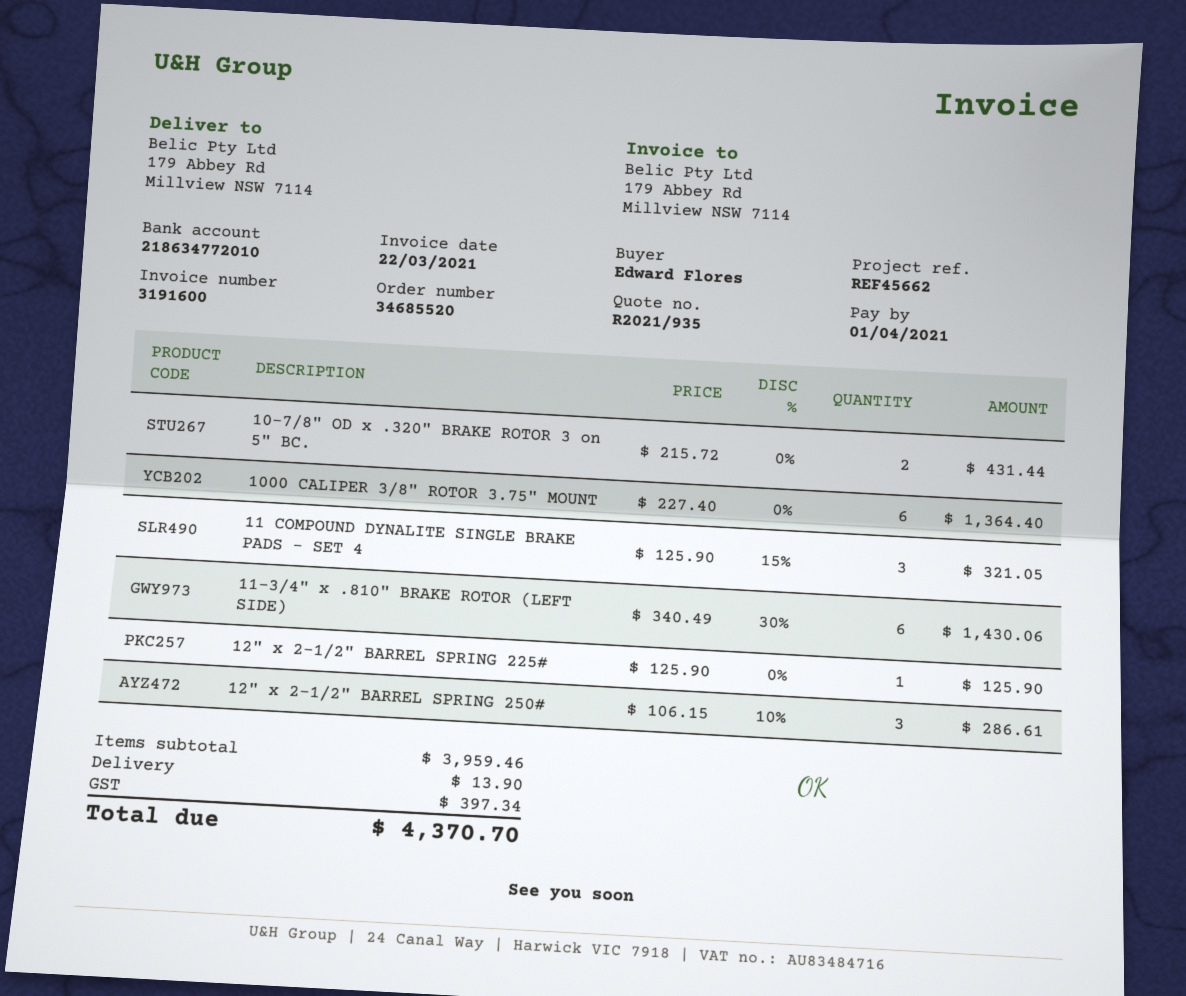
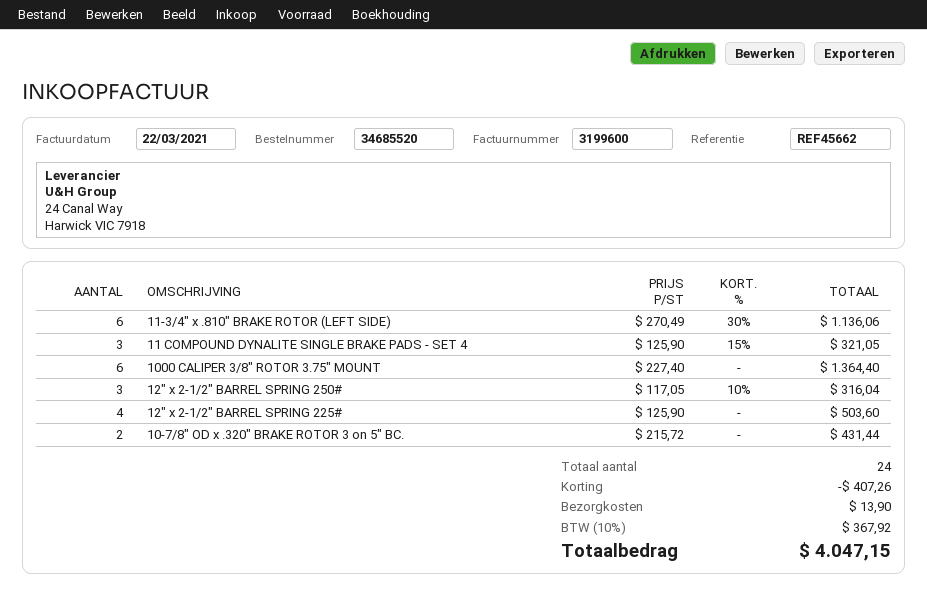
invoice number: 3191600 -> 3199600
11-3/4" x .810" BRAKE ROTOR (LEFT SIDE): 6 x 340.49 - 30% = 1430.06 -> 6 x 270.49 - 30% = 1136.06
12" x 2-1/2" BARREL SPRING 225#: 1 x 125.90 = 125.90 -> 4 x 125.90 = 503.60
12" x 2-1/2" BARREL SPRING 250#: 3 x 106.15 - 10% = 286.61 -> 3 x 117.05 - 10% = 316.04
discount: none -> 407.26
tax: 397.34 -> 367.92
total: 4370.70 -> 4047.15

